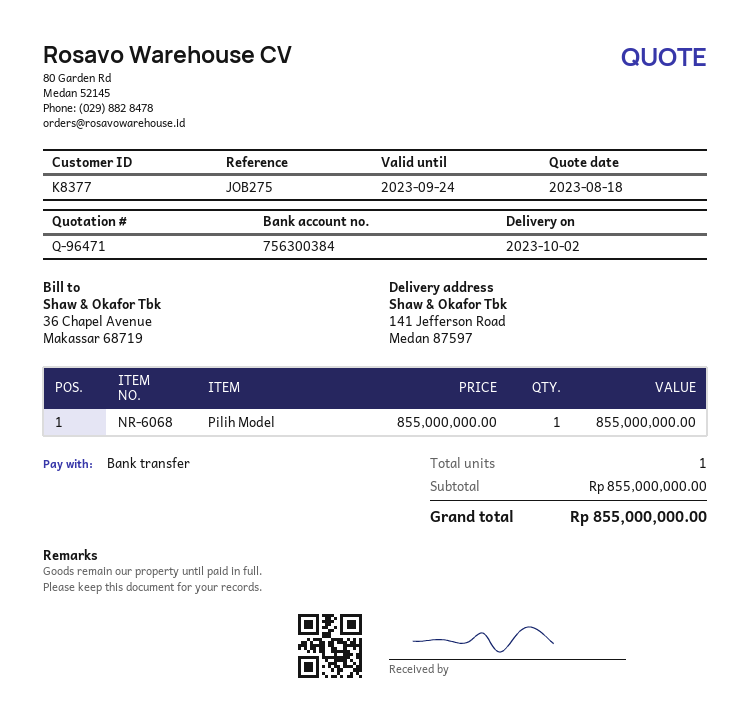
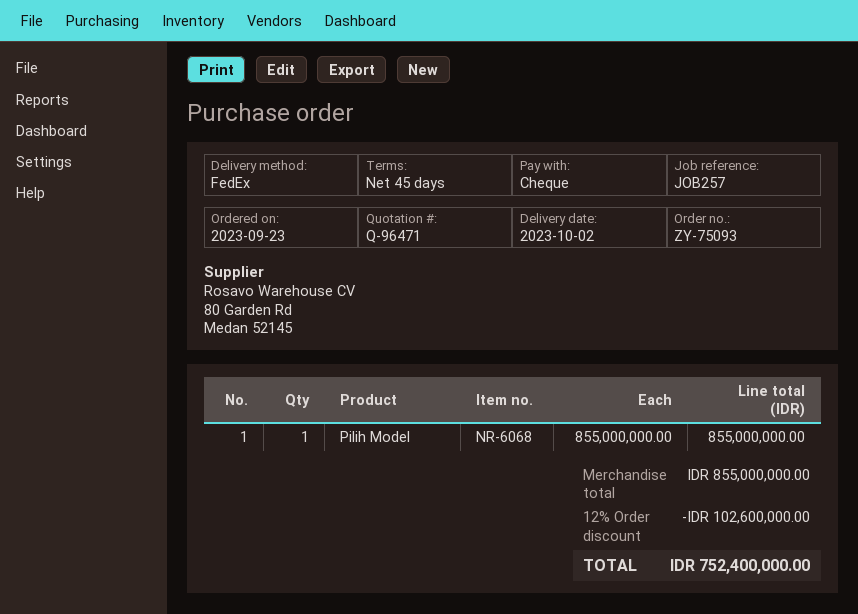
reference: JOB275 -> JOB257
payment method: bank transfer -> cheque
discount: none -> 12% = 102600000.00
total: 855000000.00 -> 752400000.00

